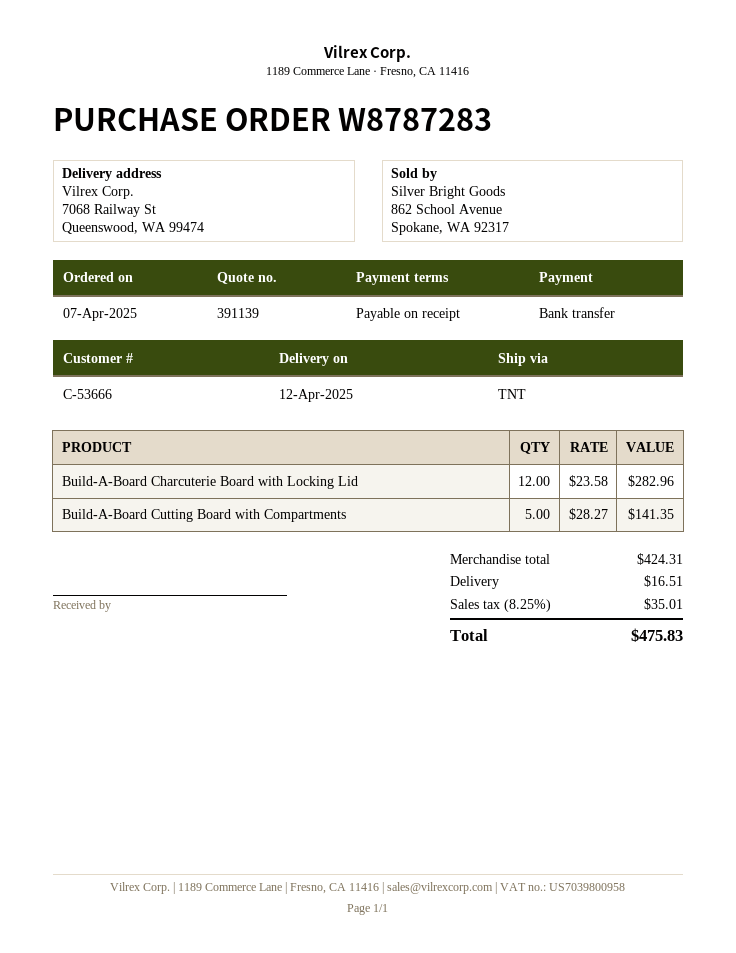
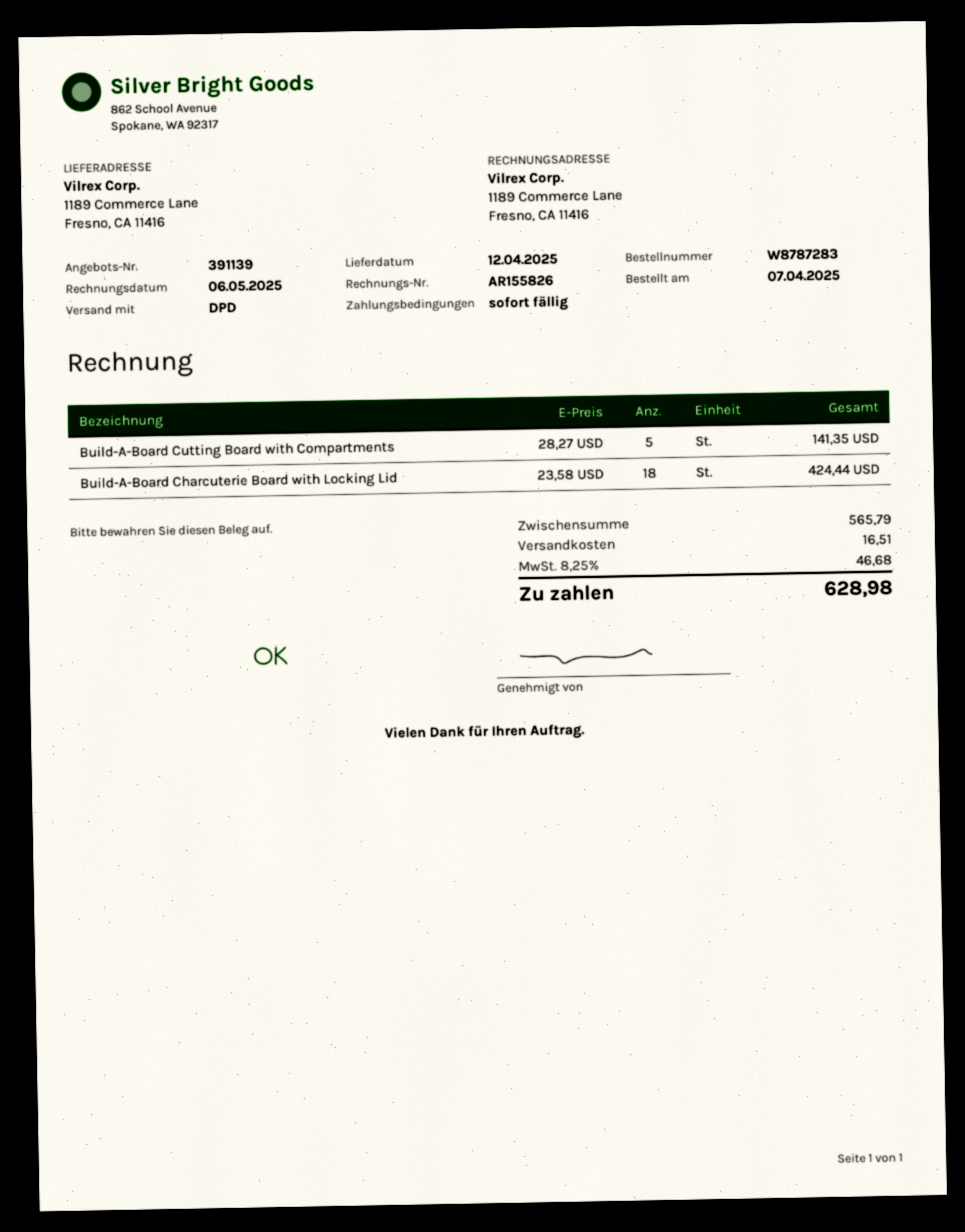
shipping method: TNT -> DPD
ship to: 7068 Railway St, Queenswood, WA 99474 -> 1189 Commerce Lane, Fresno, CA 11416
Build-A-Board Charcuterie Board with Locking Lid: 12 x 23.58 = 282.96 -> 18 x 23.58 = 424.44
subtotal: 424.31 -> 565.79
tax: 8.25% = 35.01 -> 8.25% = 46.68
total: 475.83 -> 628.98

